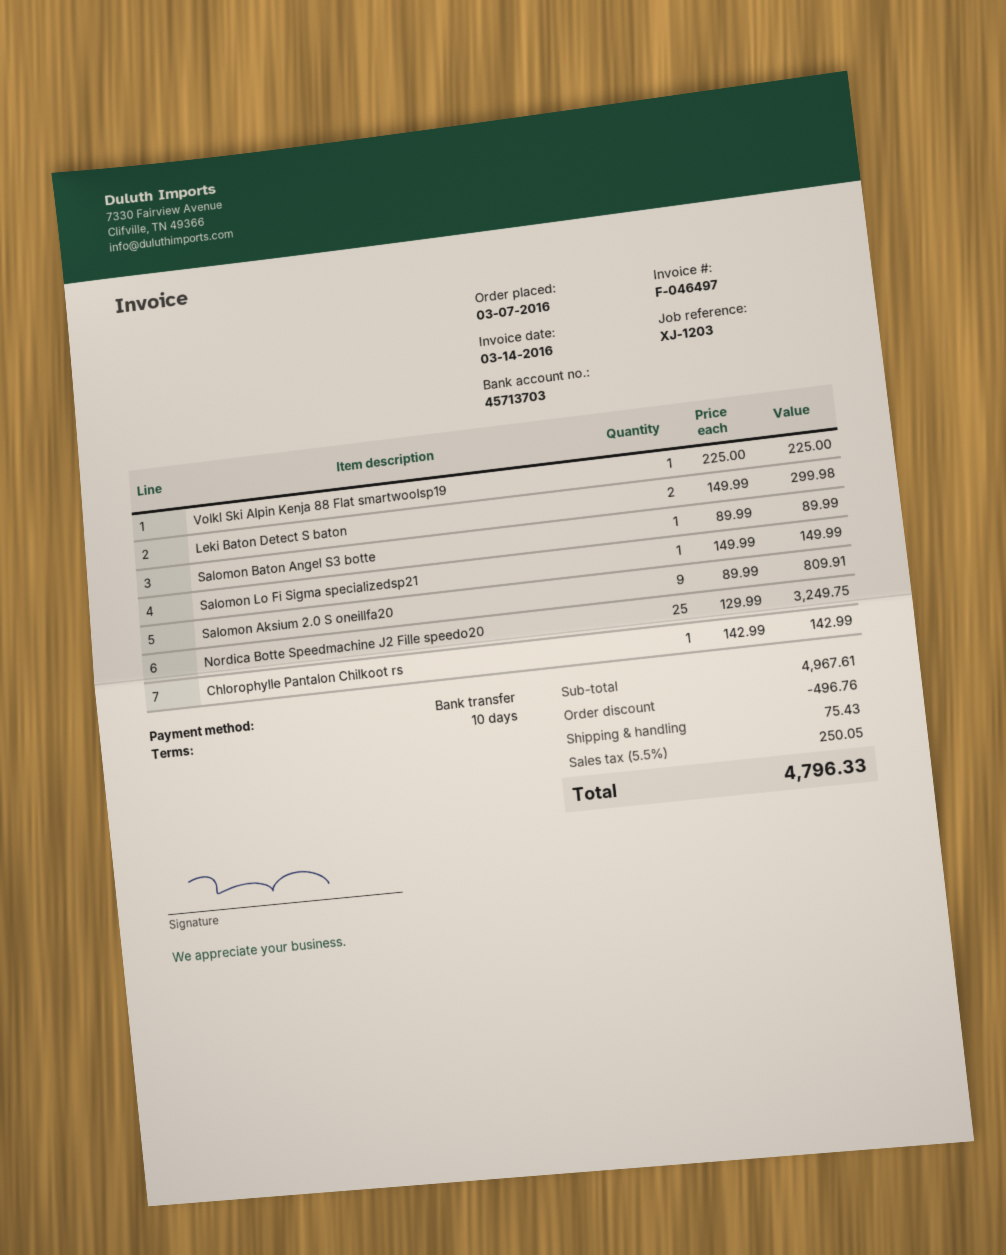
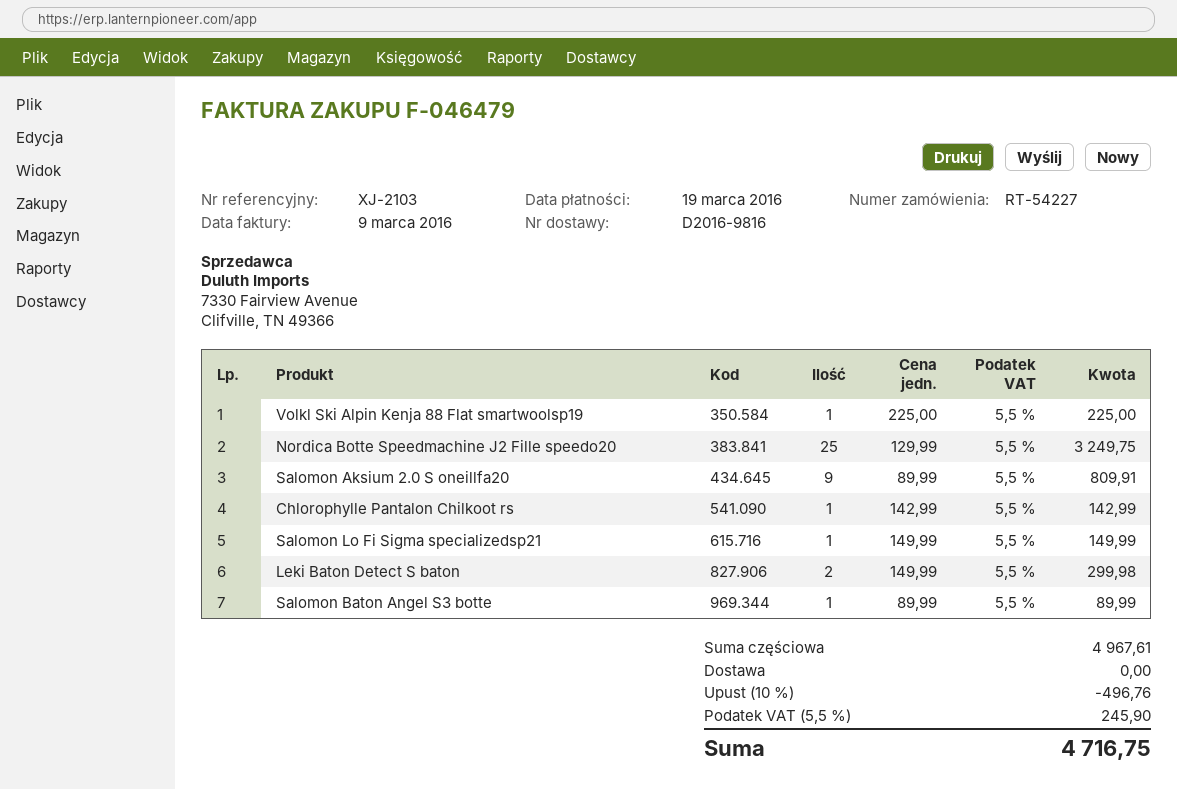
invoice number: F-046497 -> F-046479
invoice date: 2016-03-14 -> 2016-03-09
reference: XJ-1203 -> XJ-2103
shipping: 75.43 -> 0.00
tax: 5.5% = 250.05 -> 5.5% = 245.90
total: 4796.33 -> 4716.75

